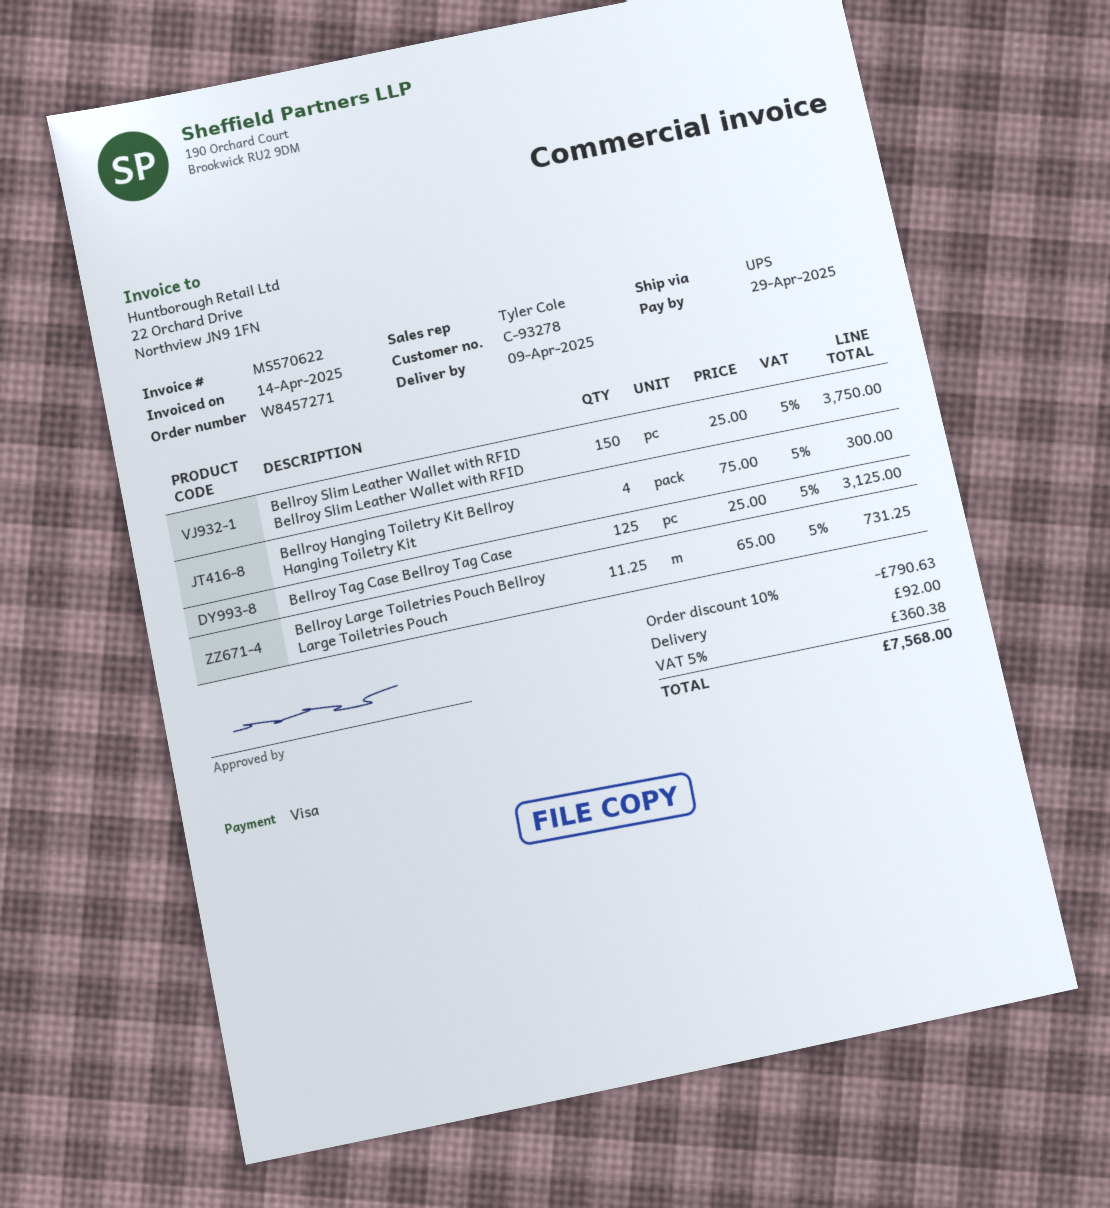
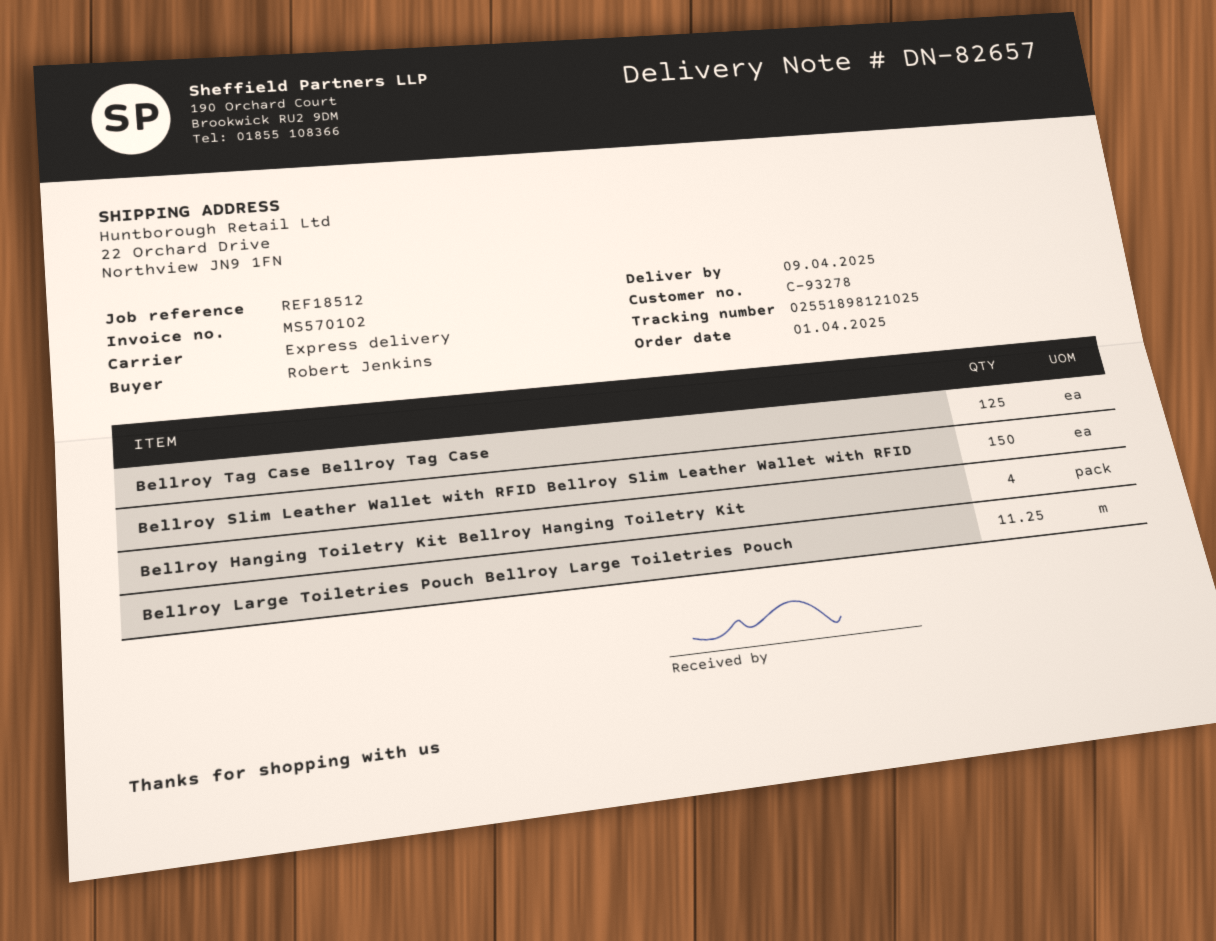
invoice number: MS570622 -> MS570102
shipping method: UPS -> express

